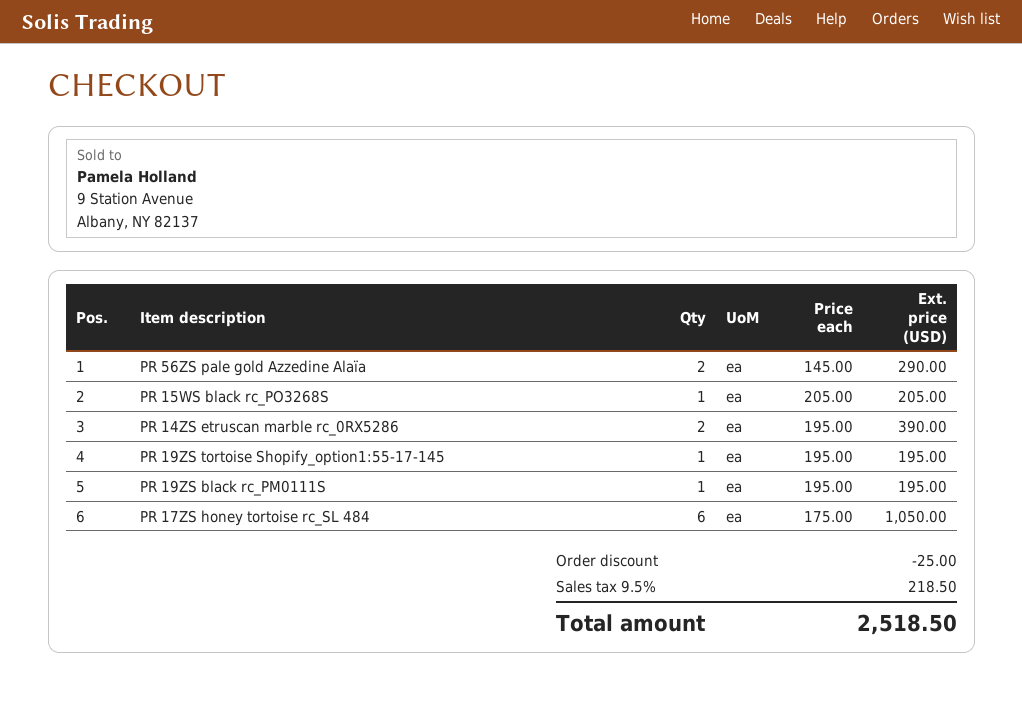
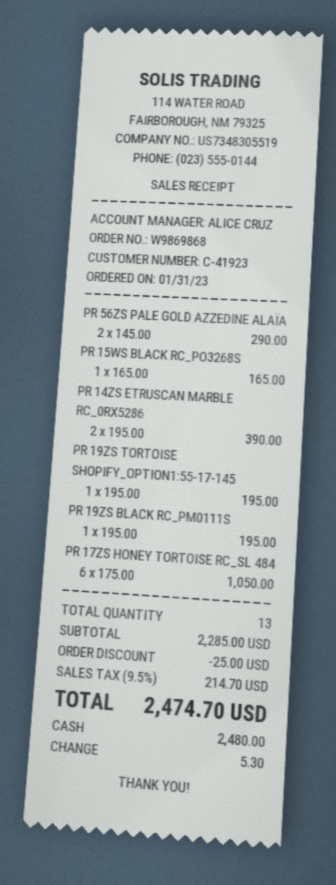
PR 15WS black rc_PO3268S: 1 x 205.00 = 205.00 -> 1 x 165.00 = 165.00
tax: 9.5% = 218.50 -> 9.5% = 214.70
total: 2518.50 -> 2474.70

